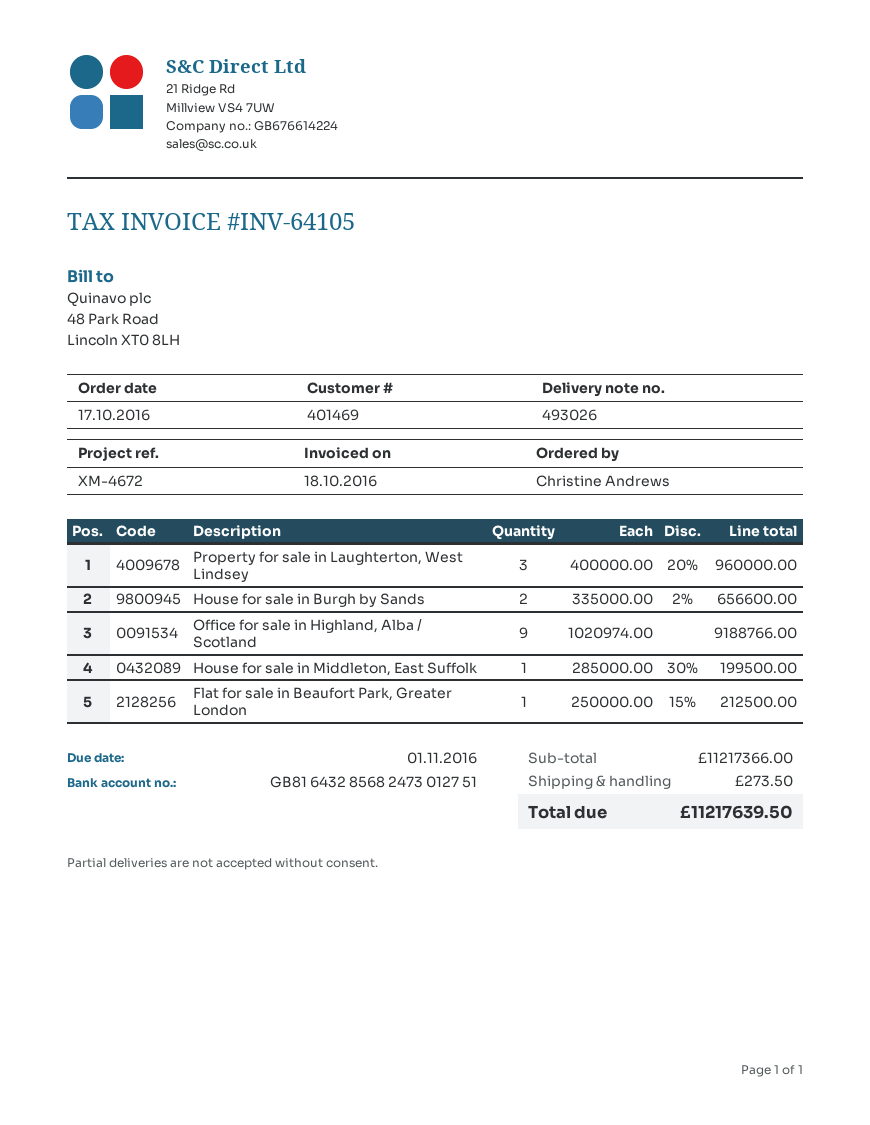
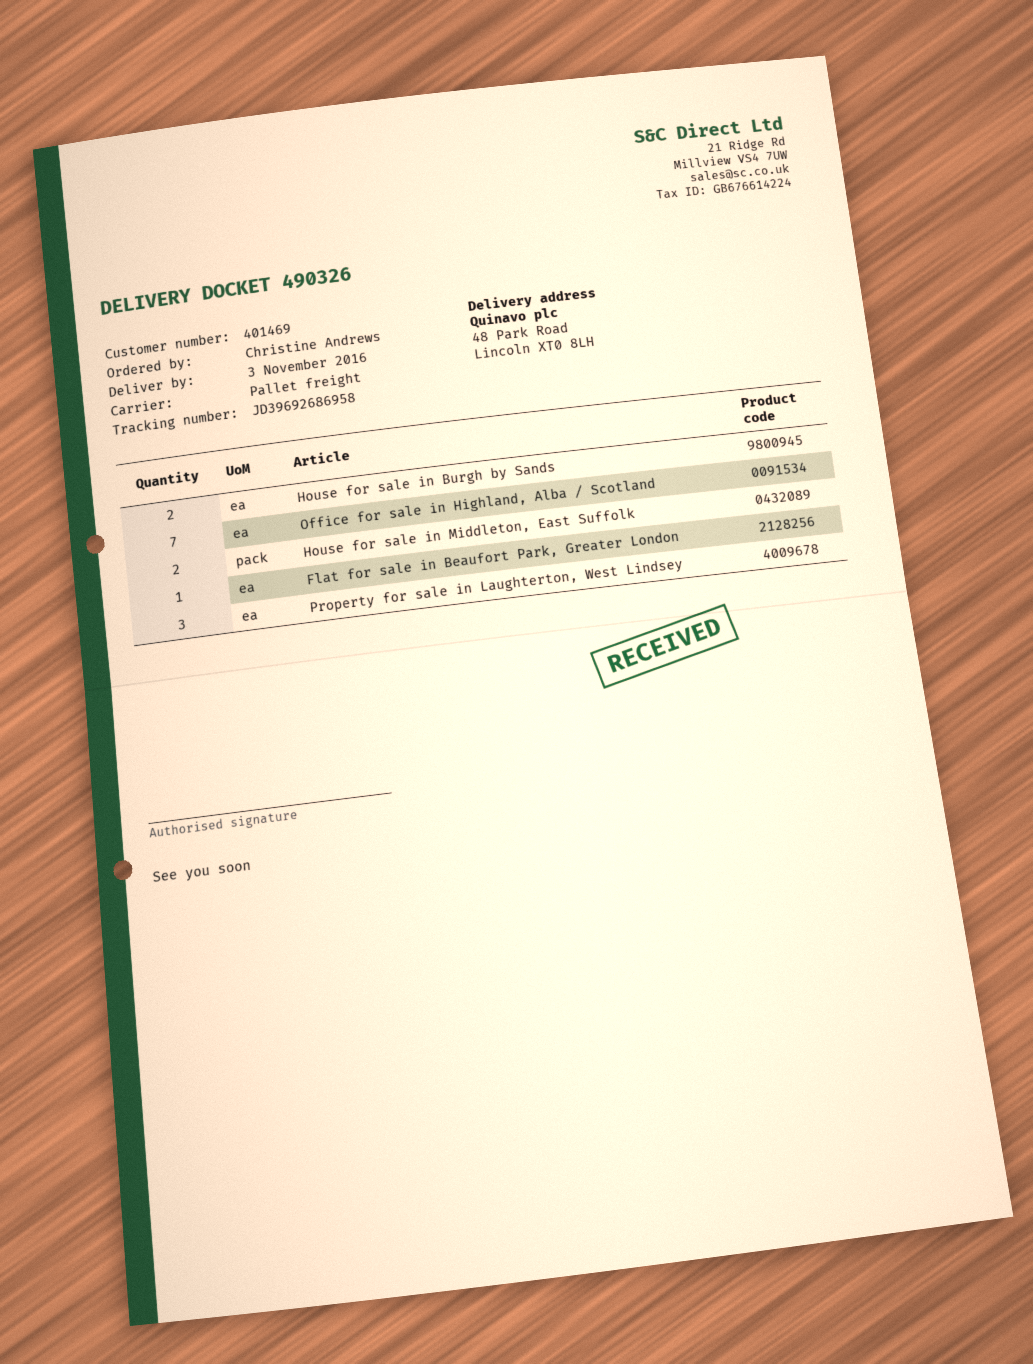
delivery note number: 493026 -> 490326
Office for sale in Highland, Alba / Scotland: 9 -> 7
House for sale in Middleton, East Suffolk: 1 -> 2

